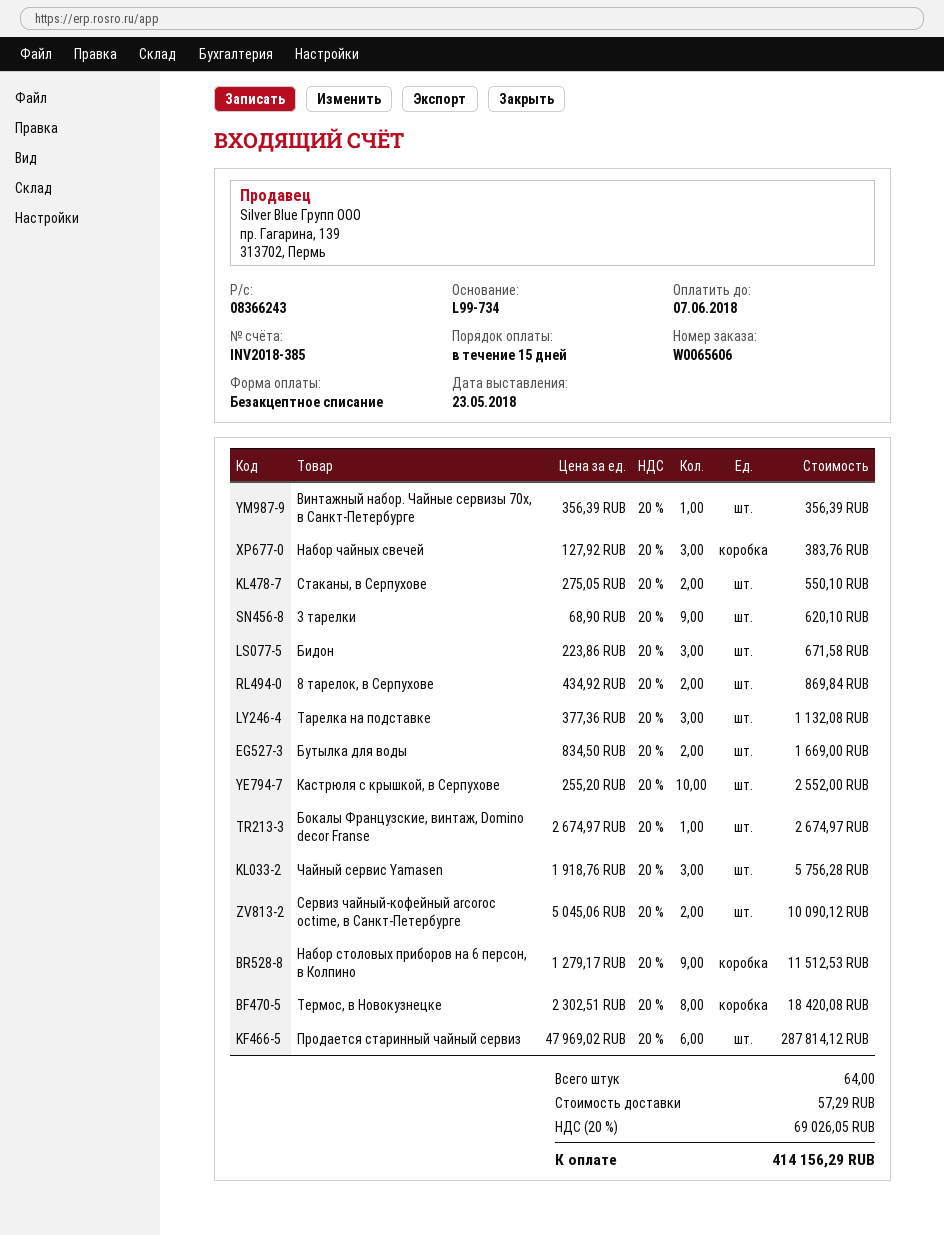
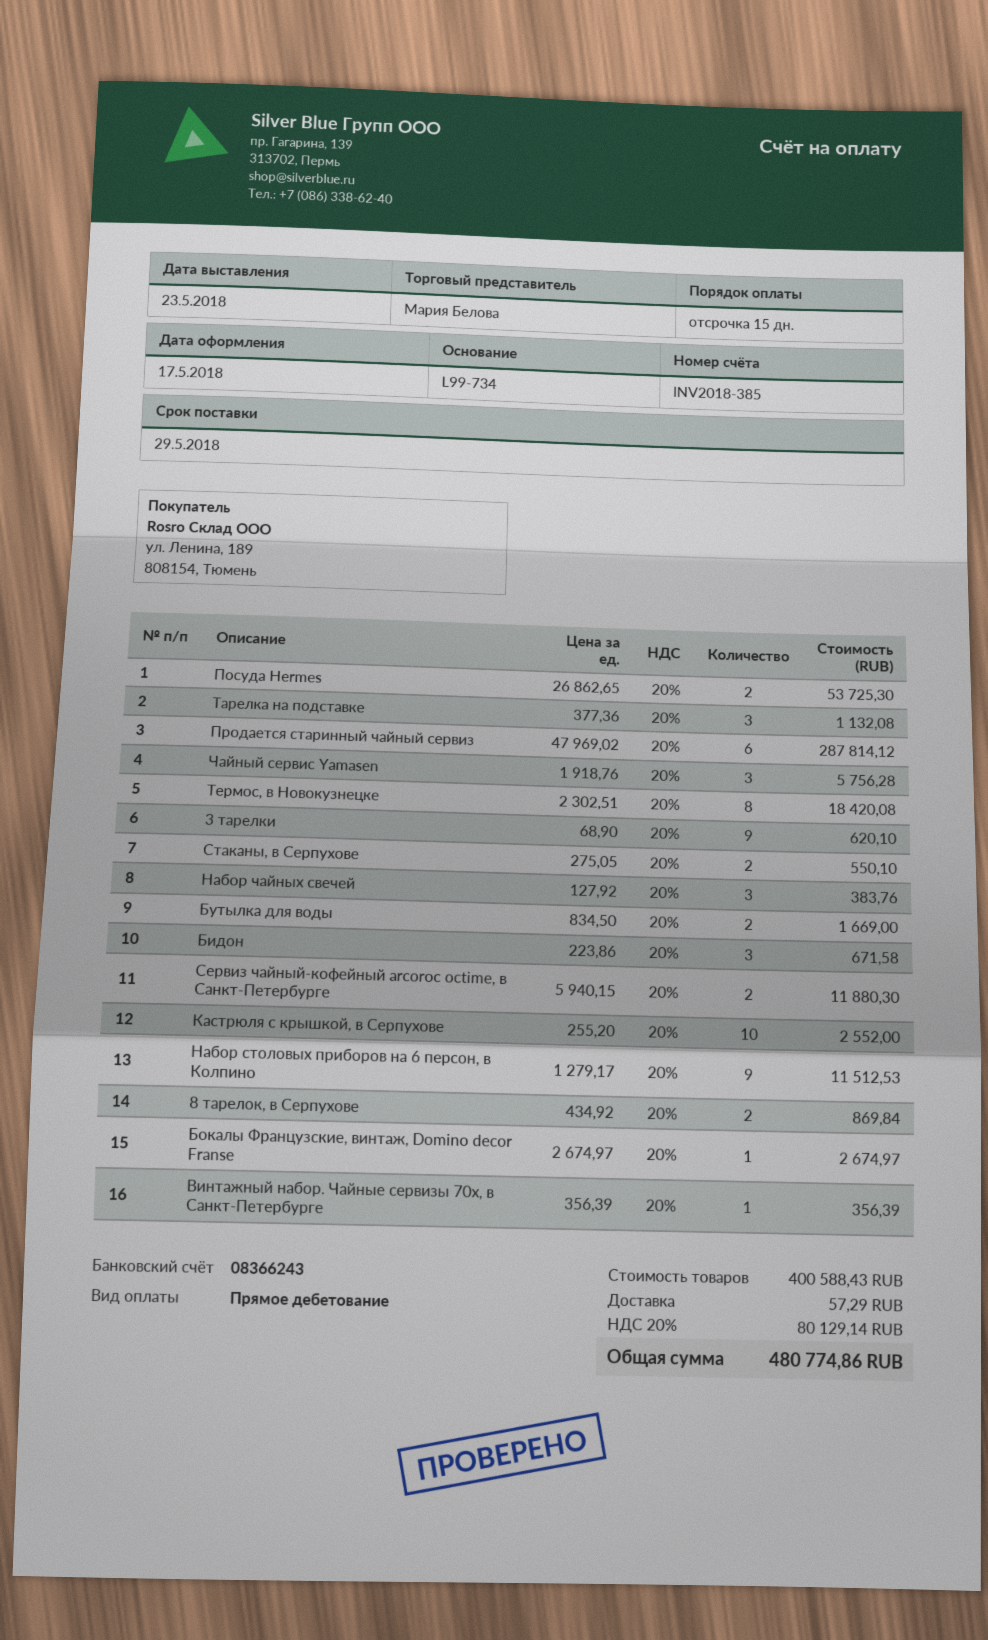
Сервиз чайный-кофейный arcoroc octime, в Санкт-Петербурге: 2 x 5045.06 = 10090.12 -> 2 x 5940.15 = 11880.30
Посуда Hermes: none -> 2 x 26862.65 = 53725.30
tax: 20% = 69026.05 -> 20% = 80129.14
total: 414156.29 -> 480774.86

